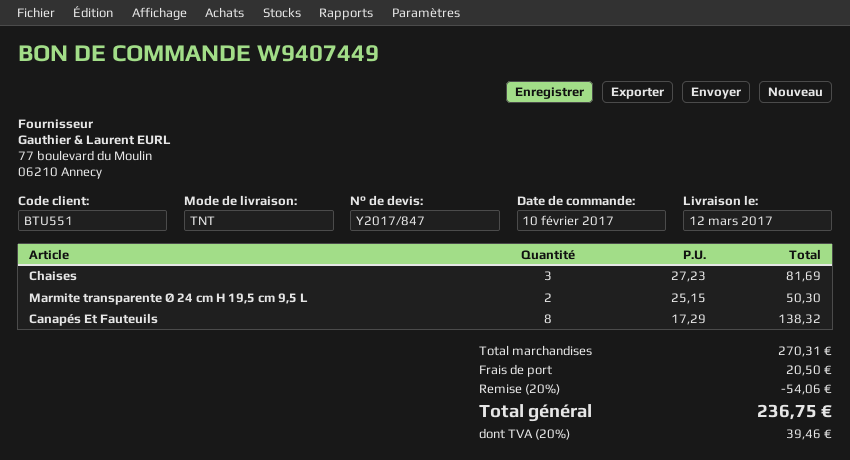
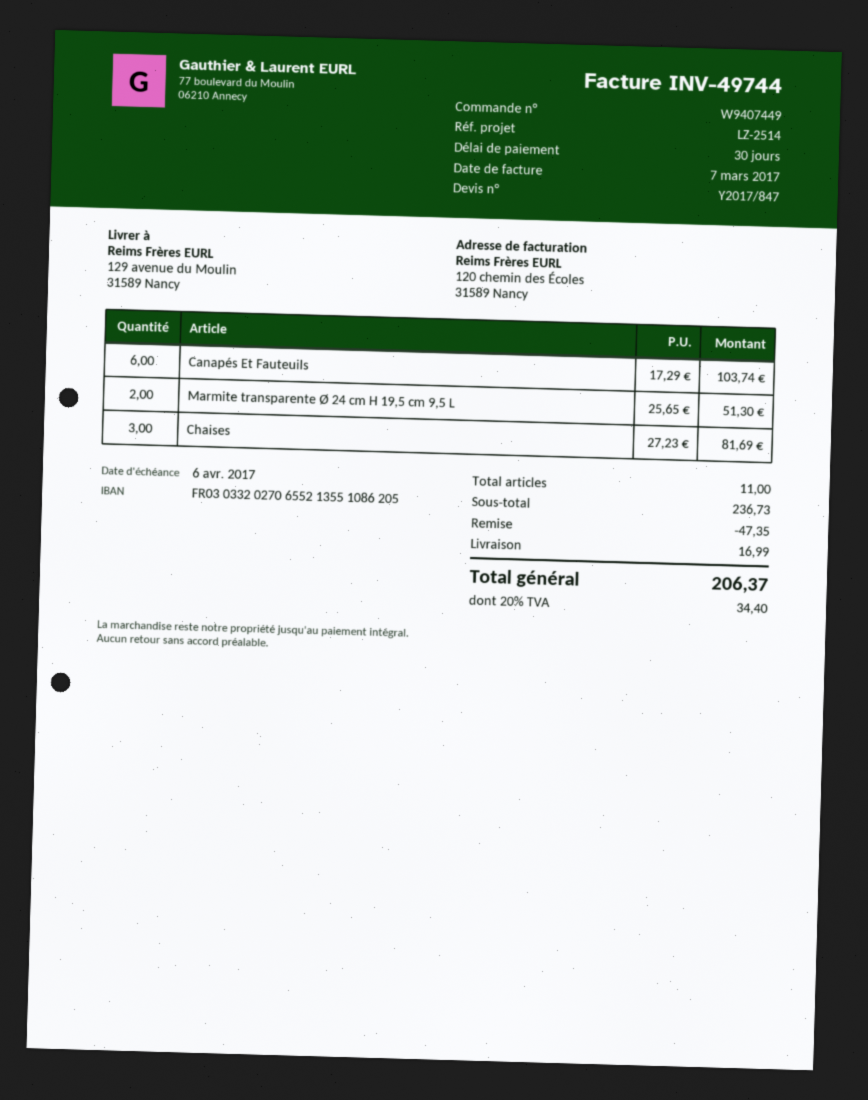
Marmite transparente Ø 24 cm H 19,5 cm 9,5 L: 2 x 25.15 = 50.30 -> 2 x 25.65 = 51.30
Canapés Et Fauteuils: 8 x 17.29 = 138.32 -> 6 x 17.29 = 103.74
subtotal: 270.31 -> 236.73
discount: 54.06 -> 47.35
shipping: 20.50 -> 16.99
tax: 20% = 39.46 -> 20% = 34.40
total: 236.75 -> 206.37

